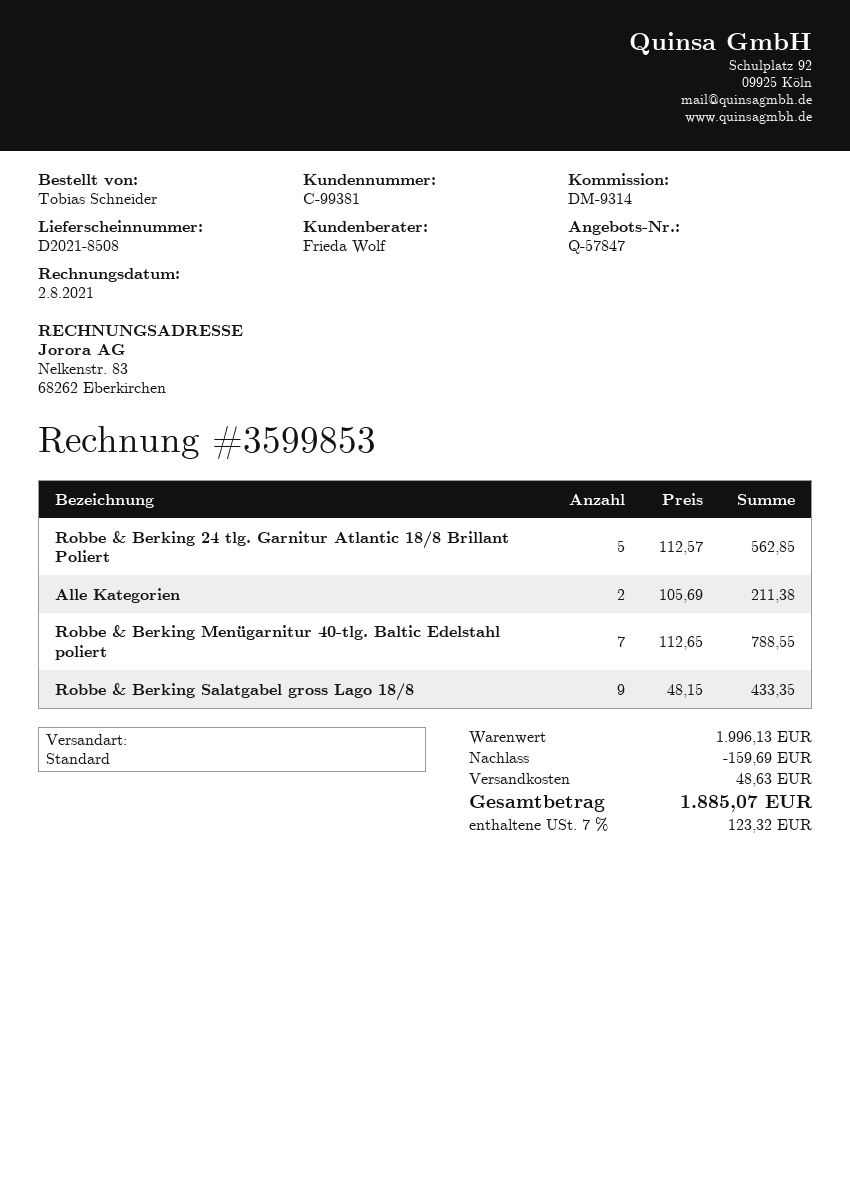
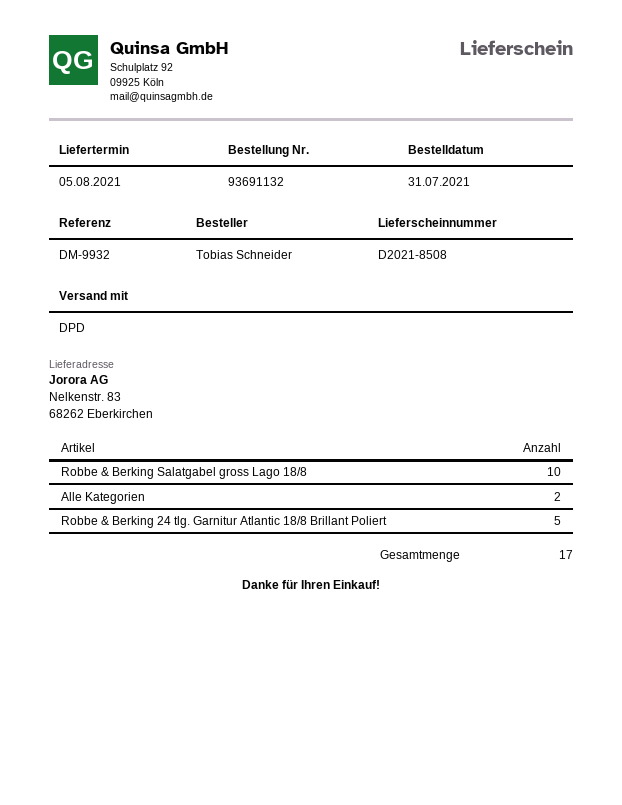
reference: DM-9314 -> DM-9932
shipping method: standard -> DPD
Robbe & Berking Menügarnitur 40-tlg. Baltic Edelstahl poliert: 7 -> none
Robbe & Berking Salatgabel gross Lago 18/8: 9 -> 10

